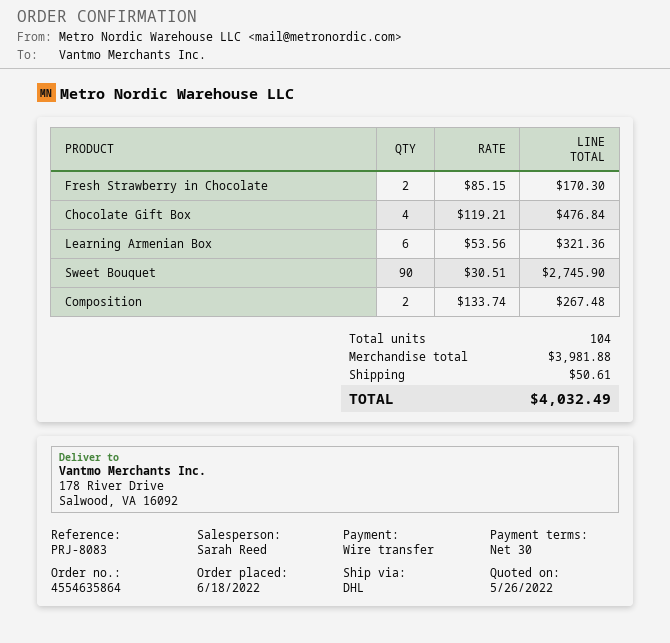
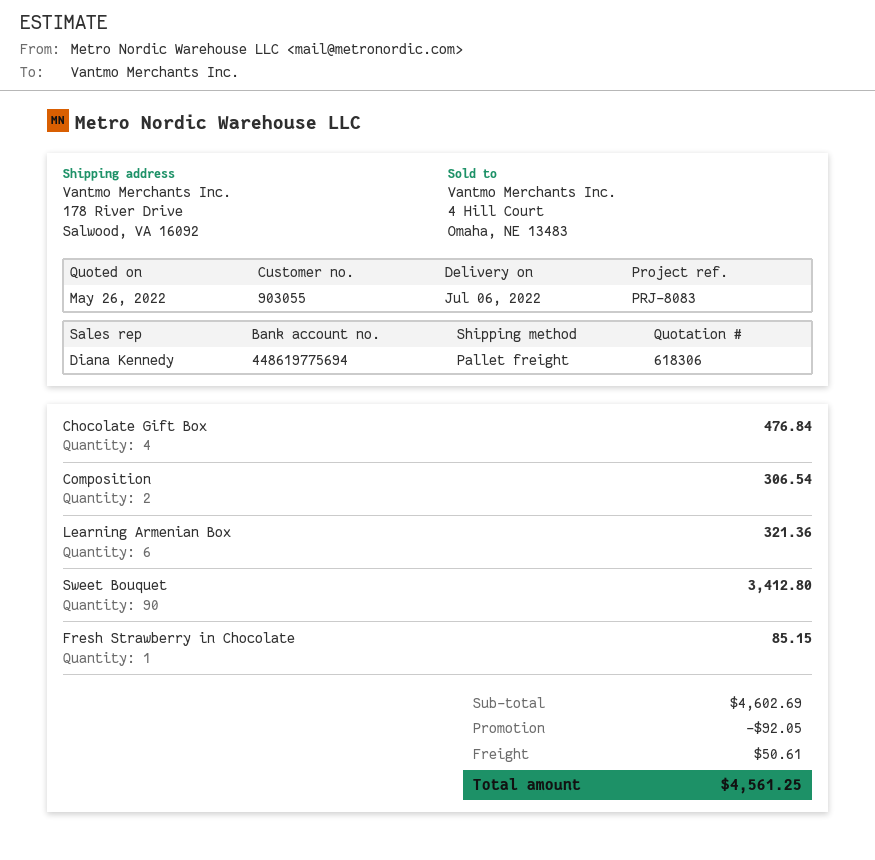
sales rep: Sarah Reed -> Diana Kennedy
shipping method: DHL -> pallet freight
Fresh Strawberry in Chocolate: 2 for 170.30 -> 1 for 85.15
Sweet Bouquet: 90 for 2745.90 -> 90 for 3412.80
Composition: 2 for 267.48 -> 2 for 306.54
subtotal: 3981.88 -> 4602.69
discount: none -> 92.05
total: 4032.49 -> 4561.25

